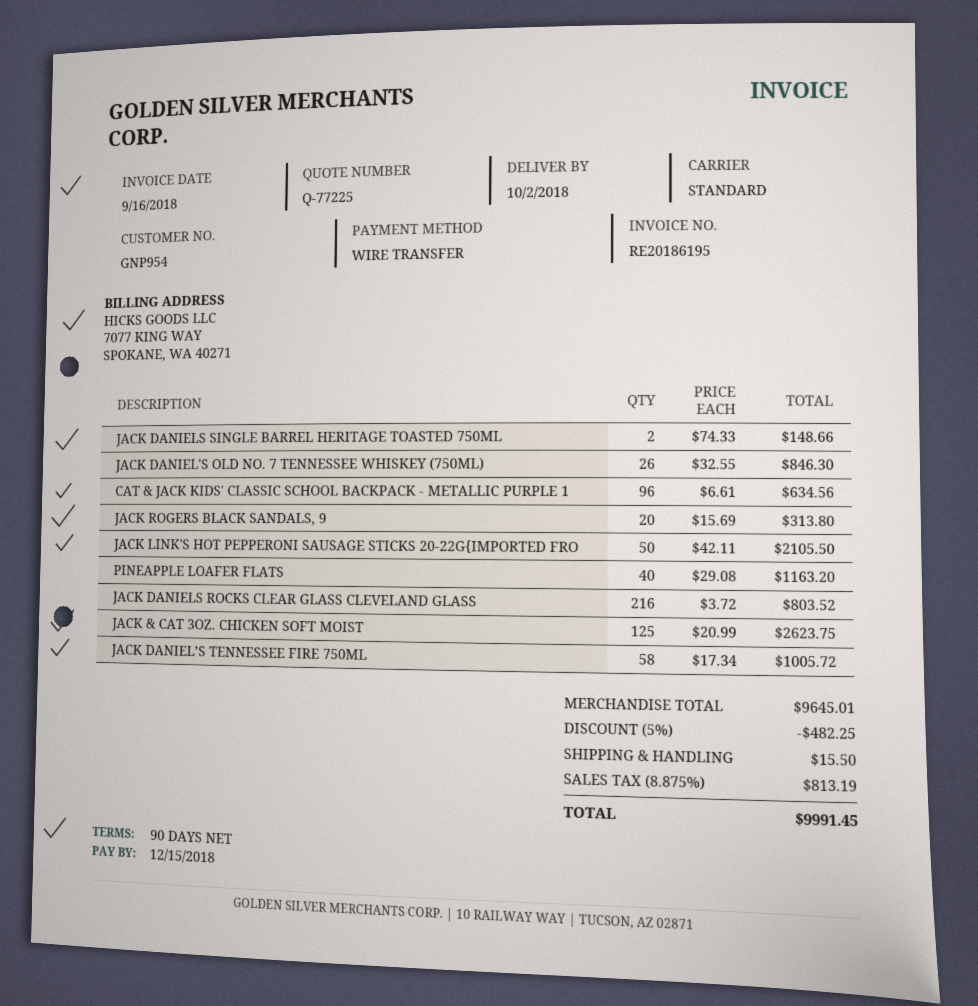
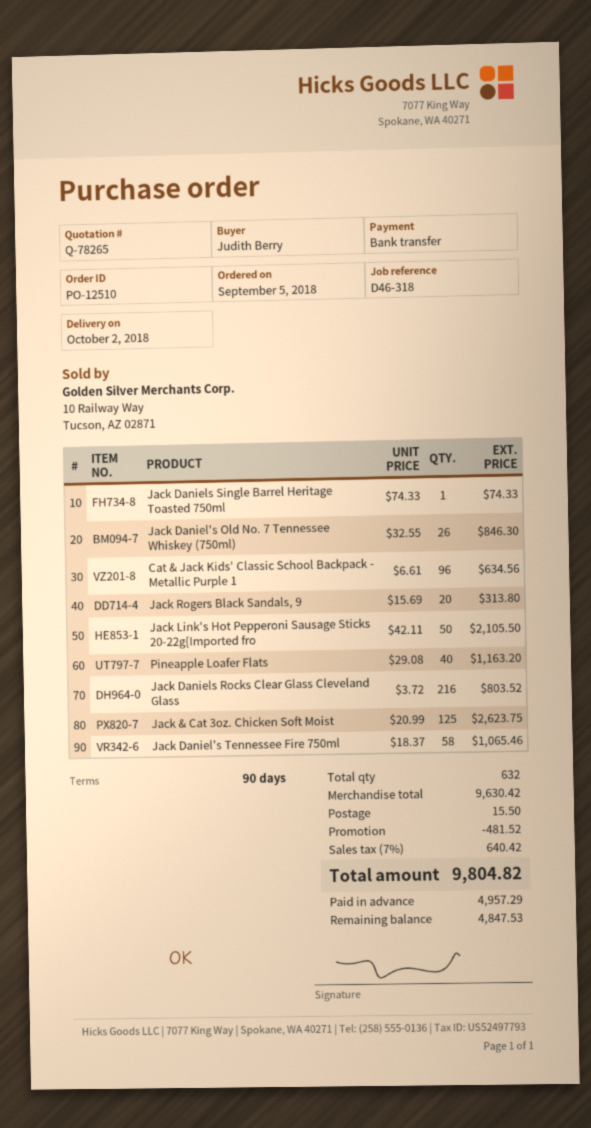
quote number: Q-77225 -> Q-78265
JACK DANIELS SINGLE BARREL HERITAGE TOASTED 750ML: 2 x 74.33 = 148.66 -> 1 x 74.33 = 74.33
JACK DANIEL’S TENNESSEE FIRE 750ML: 58 x 17.34 = 1005.72 -> 58 x 18.37 = 1065.46
subtotal: 9645.01 -> 9630.42
discount: 482.25 -> 481.52
tax: 8.875% = 813.19 -> 7% = 640.42
total: 9991.45 -> 9804.82

